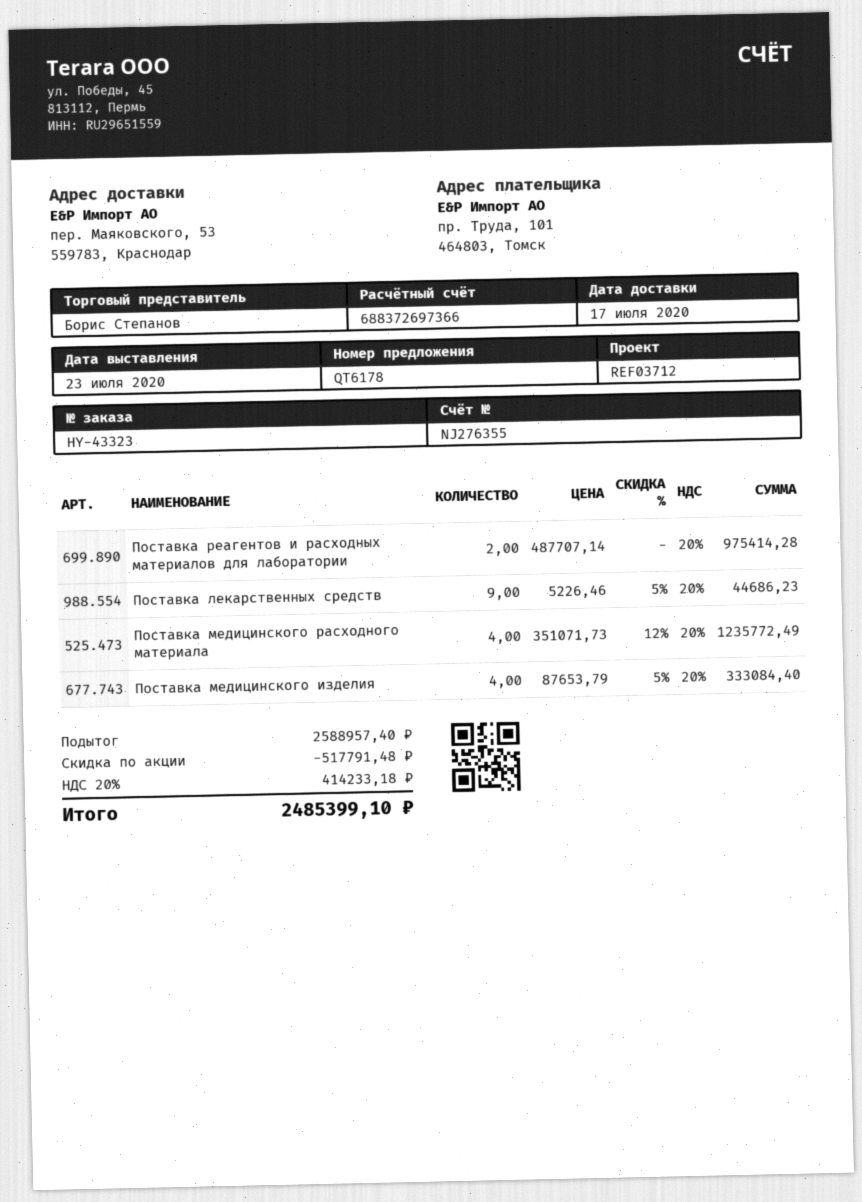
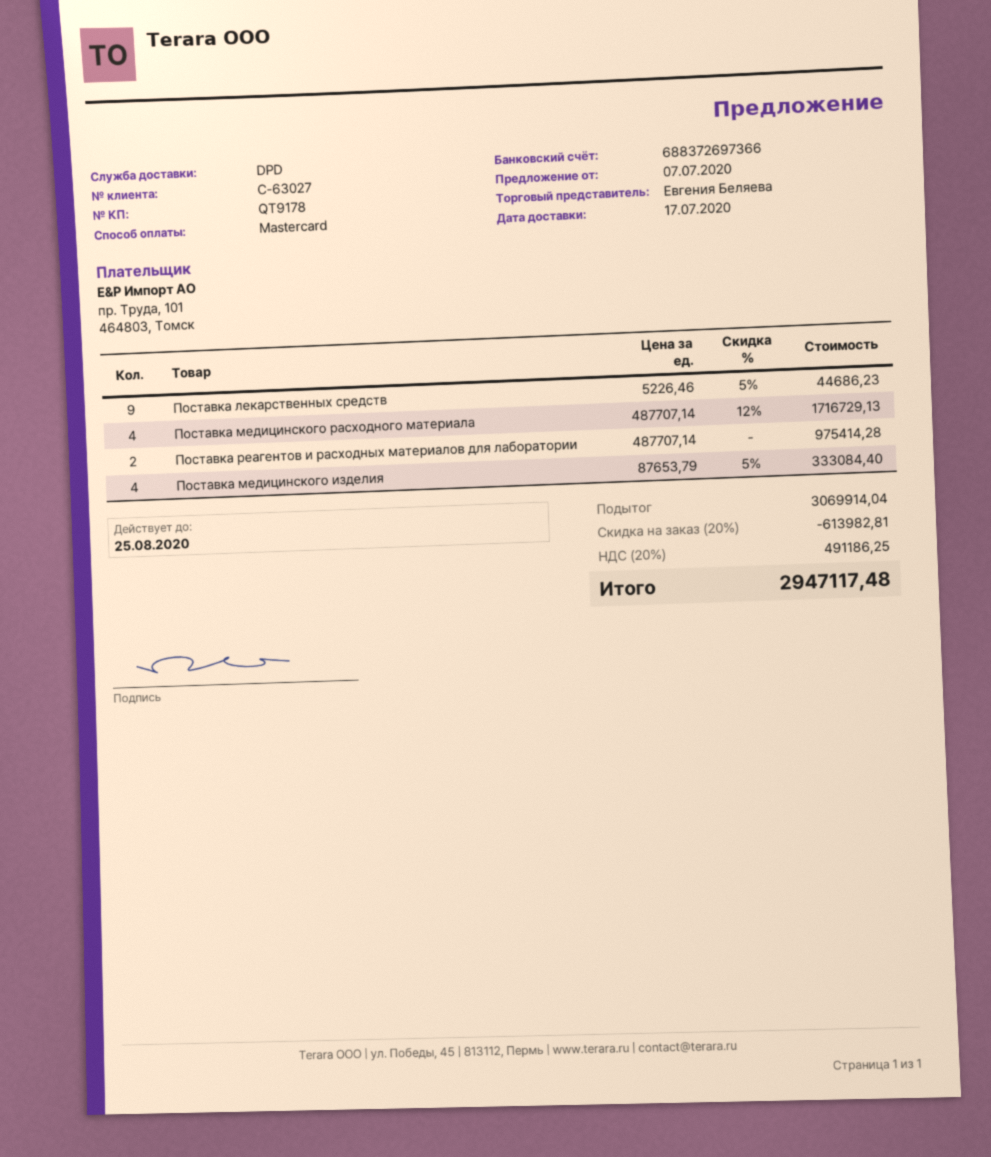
quote number: QT6178 -> QT9178
sales rep: Борис Степанов -> Евгения Беляева
Поставка медицинского расходного материала: 4 x 351071.73 - 12% = 1235772.49 -> 4 x 487707.14 - 12% = 1716729.13
subtotal: 2588957.40 -> 3069914.04
discount: 517791.48 -> 613982.81
tax: 20% = 414233.18 -> 20% = 491186.25
total: 2485399.10 -> 2947117.48

